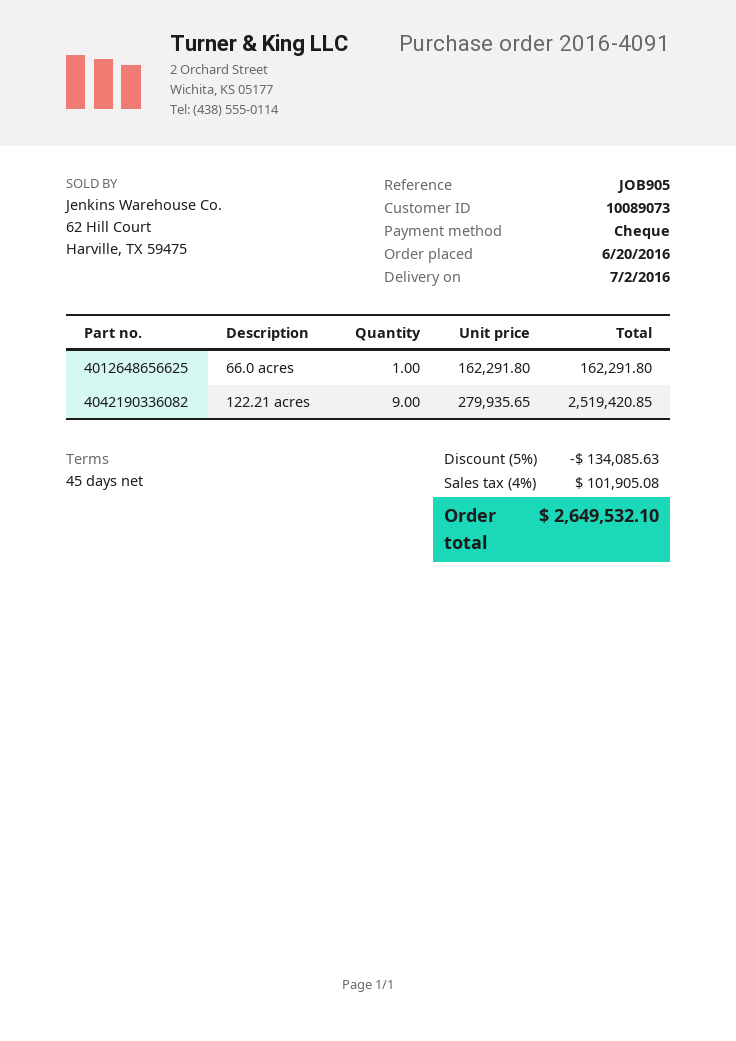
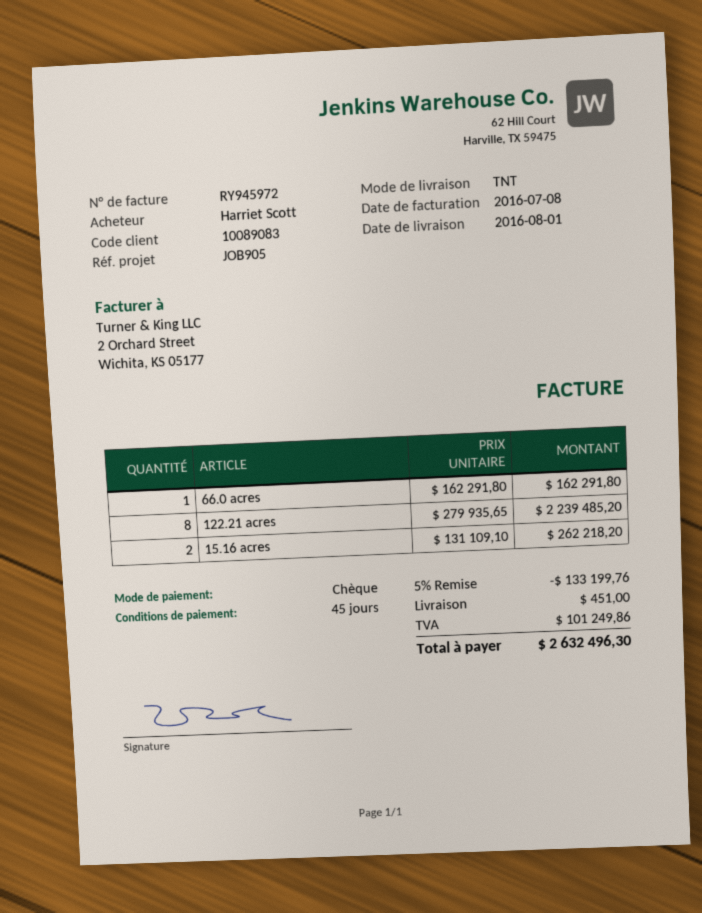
delivery date: 2016-07-02 -> 2016-08-01
customer number: 10089073 -> 10089083
122.21 acres: 9 x 279935.65 = 2519420.85 -> 8 x 279935.65 = 2239485.20
15.16 acres: none -> 2 x 131109.10 = 262218.20
discount: 5% = 134085.63 -> 5% = 133199.76
shipping: none -> 451.00
tax: 101905.08 -> 101249.86
total: 2649532.10 -> 2632496.30

